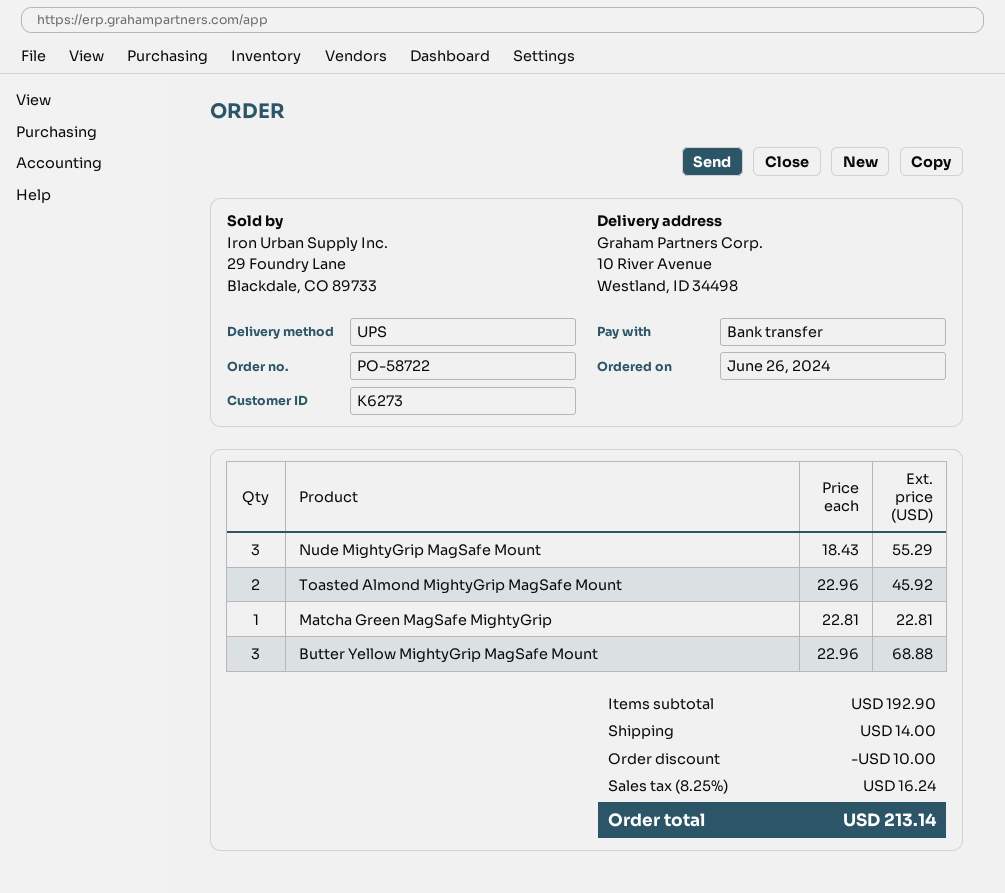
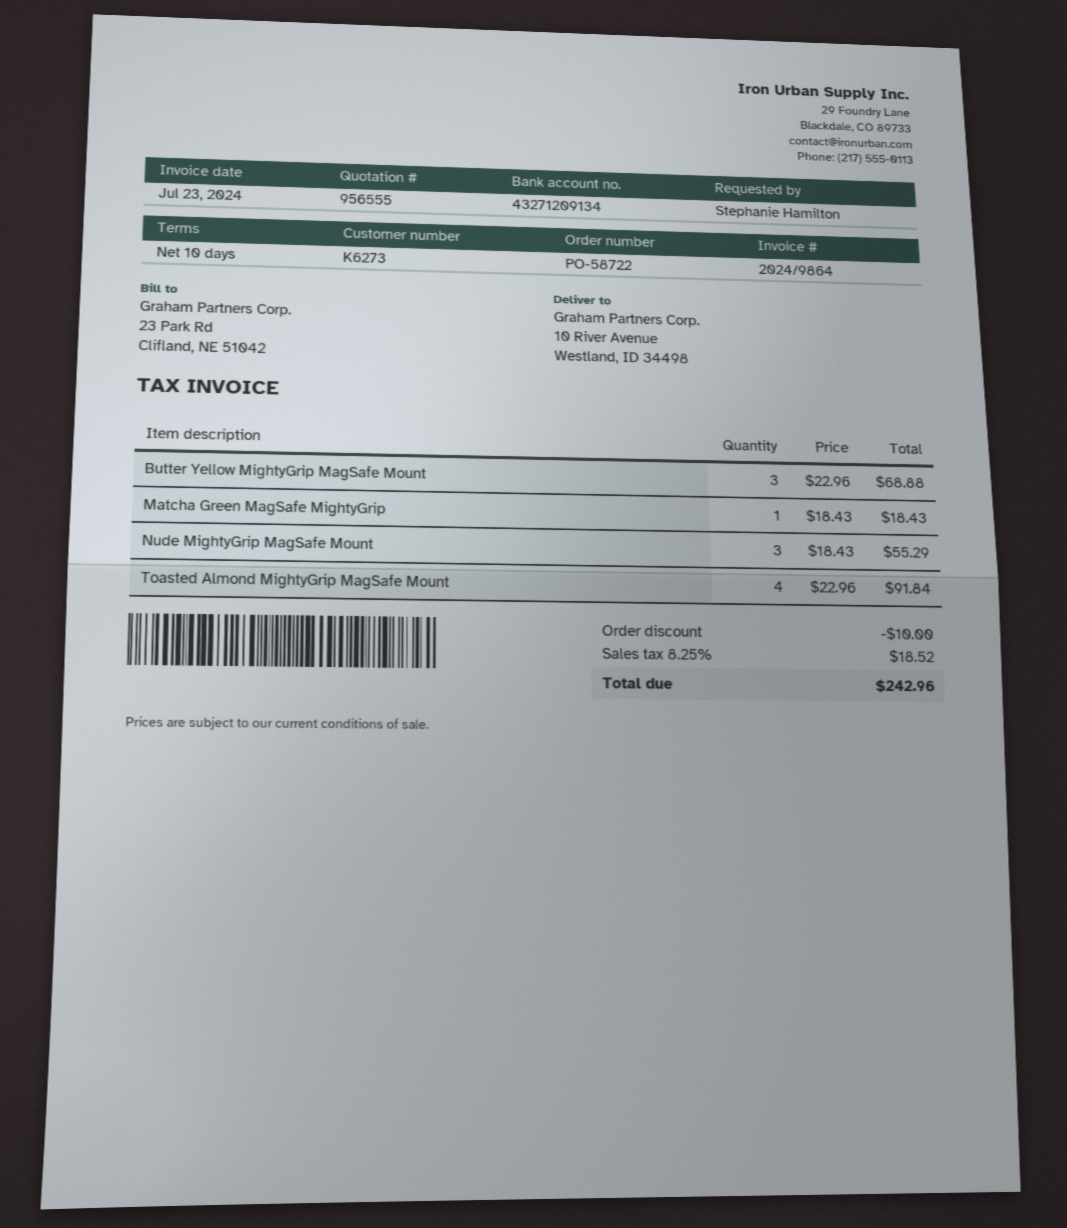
Toasted Almond MightyGrip MagSafe Mount: 2 x 22.96 = 45.92 -> 4 x 22.96 = 91.84
Matcha Green MagSafe MightyGrip: 1 x 22.81 = 22.81 -> 1 x 18.43 = 18.43
shipping: 14.00 -> none
tax: 8.25% = 16.24 -> 8.25% = 18.52
total: 213.14 -> 242.96

